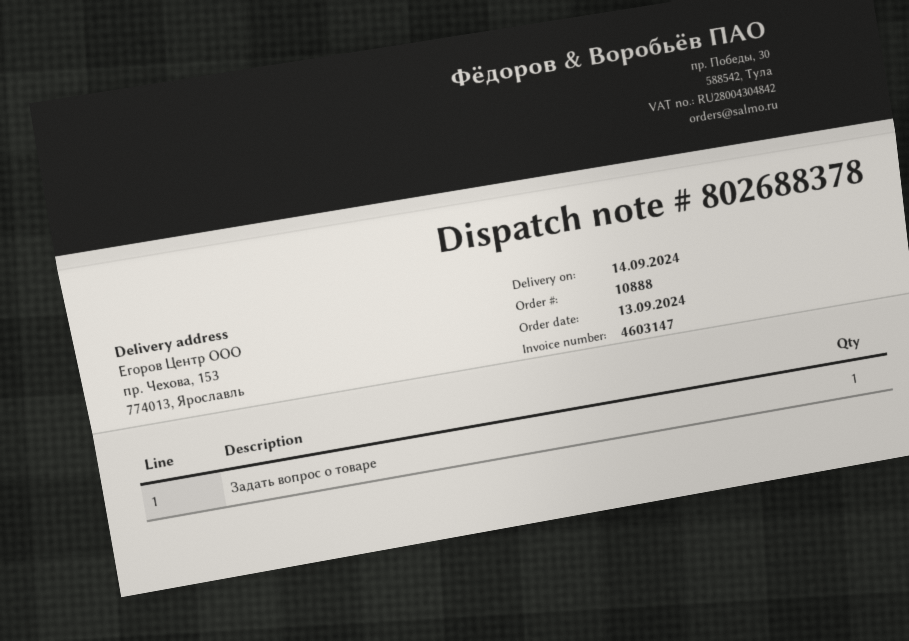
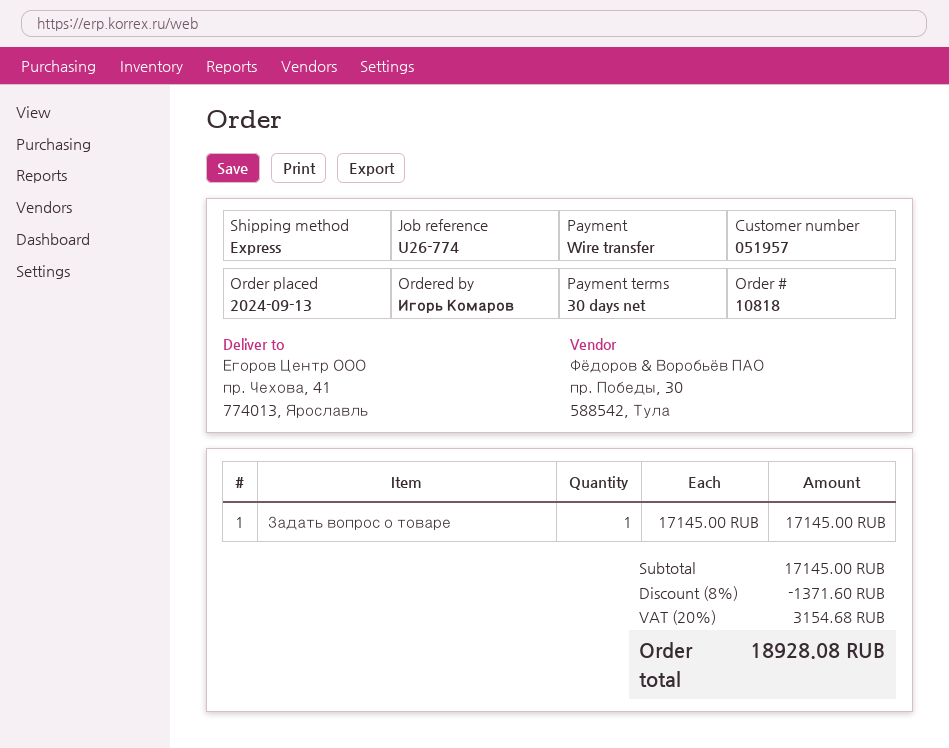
order number: 10888 -> 10818
ship to: пр. Чехова, 153, 774013, Ярославль -> пр. Чехова, 41, 774013, Ярославль

